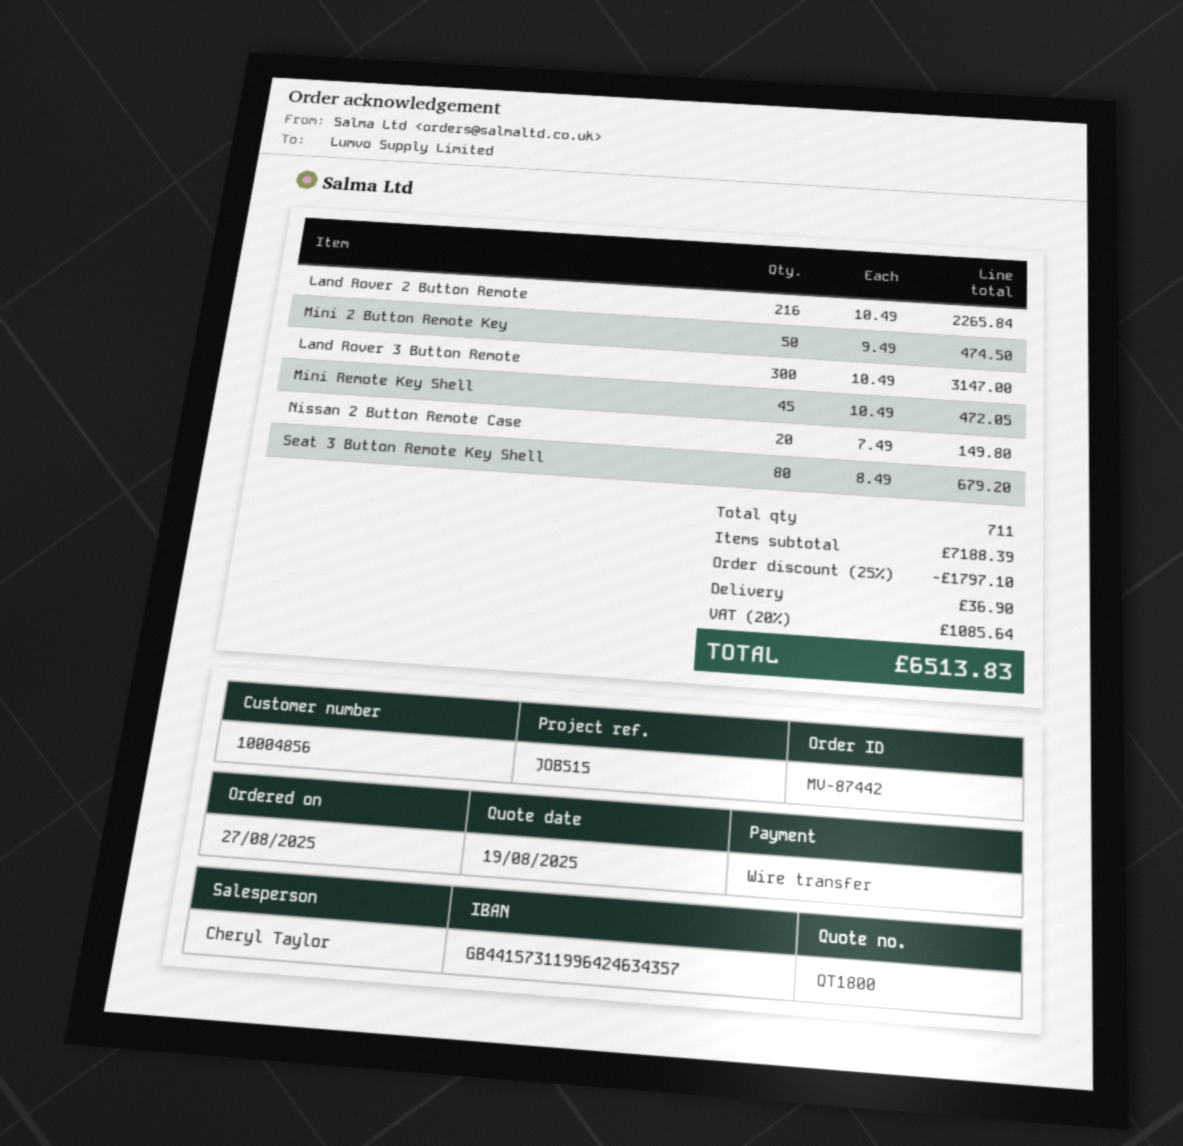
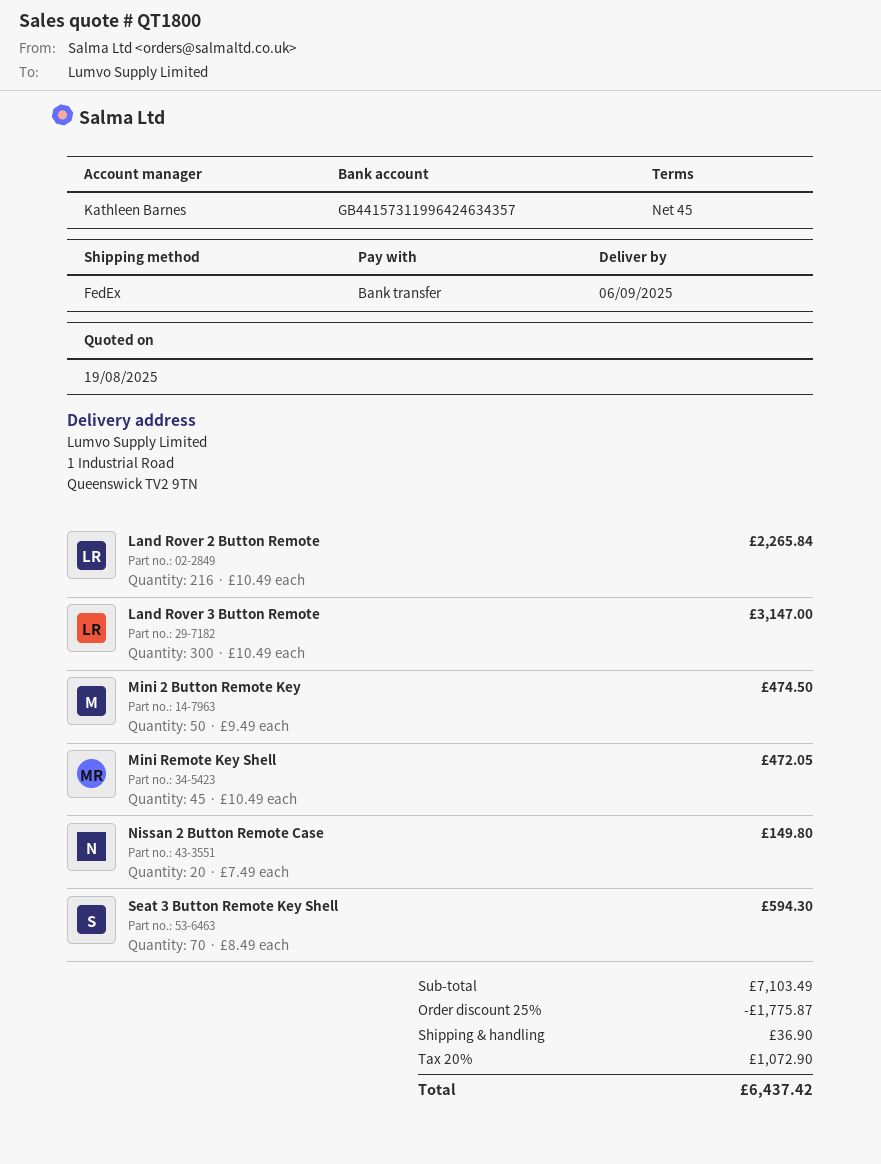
sales rep: Cheryl Taylor -> Kathleen Barnes
Seat 3 Button Remote Key Shell: 80 x 8.49 = 679.20 -> 70 x 8.49 = 594.30
subtotal: 7188.39 -> 7103.49
discount: 25% = 1797.10 -> 25% = 1775.87
tax: 20% = 1085.64 -> 20% = 1072.90
total: 6513.83 -> 6437.42

